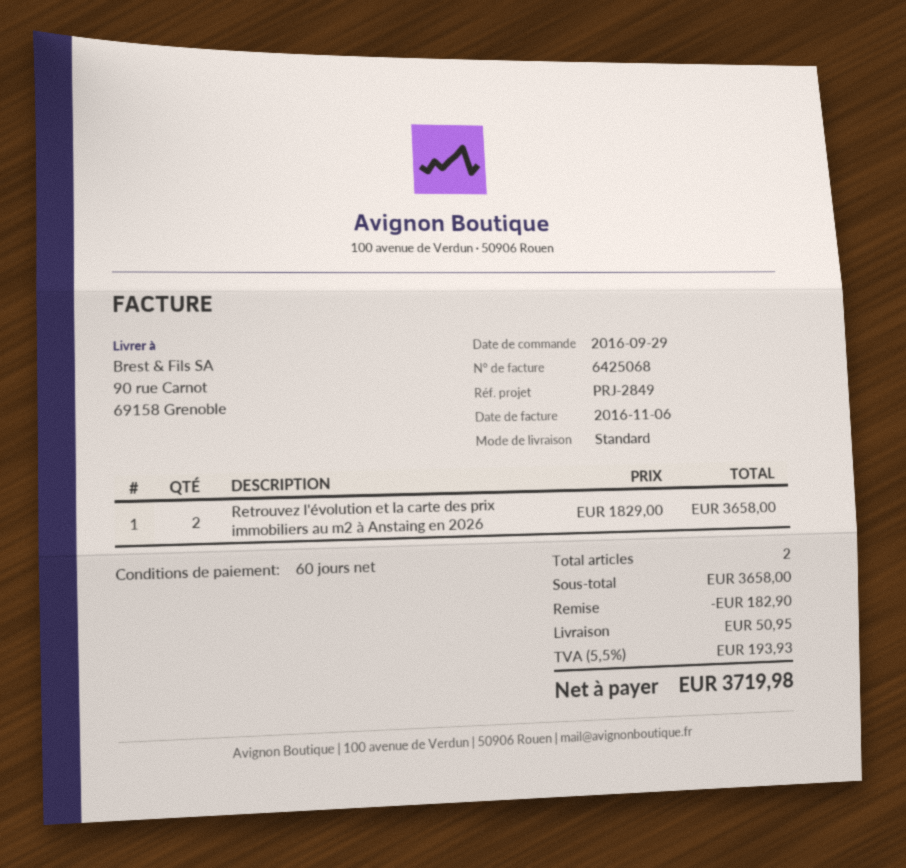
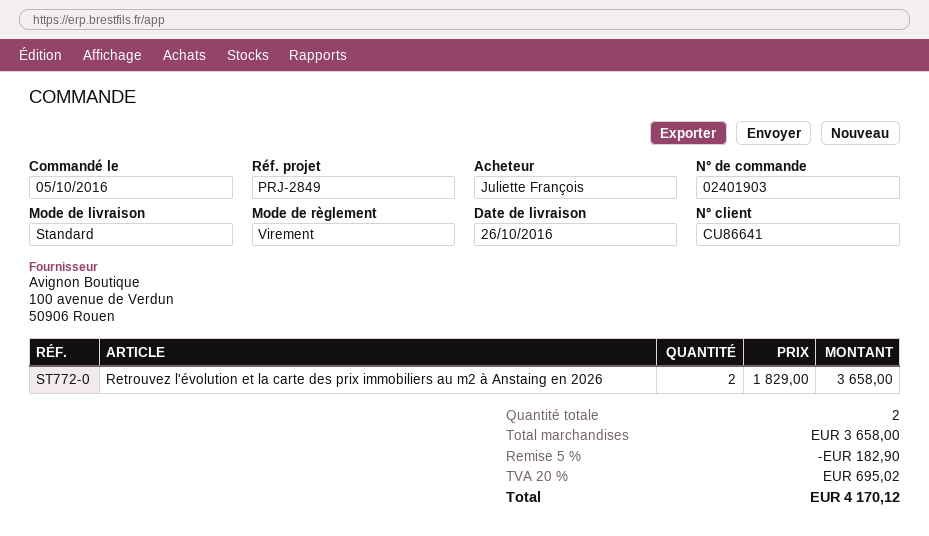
order date: 2016-09-29 -> 2016-10-05
shipping: 50.95 -> none
tax: 5.5% = 193.93 -> 20% = 695.02
total: 3719.98 -> 4170.12

